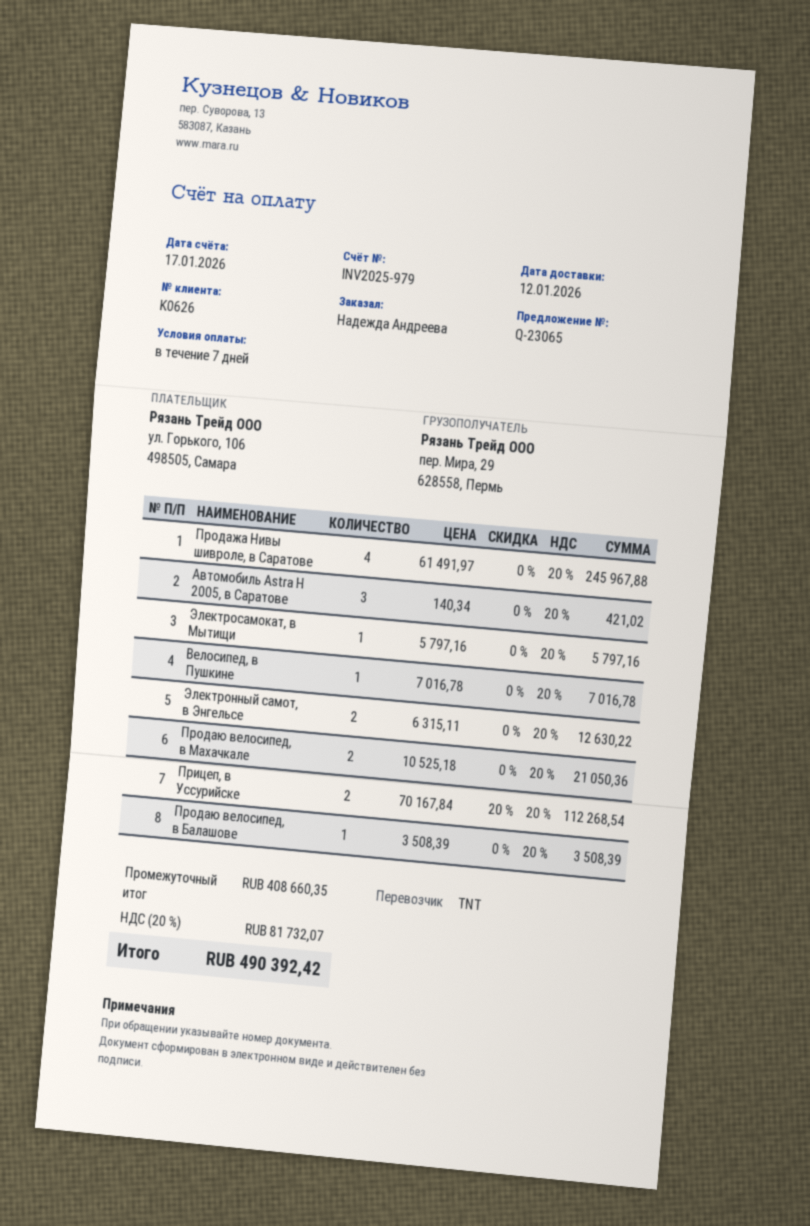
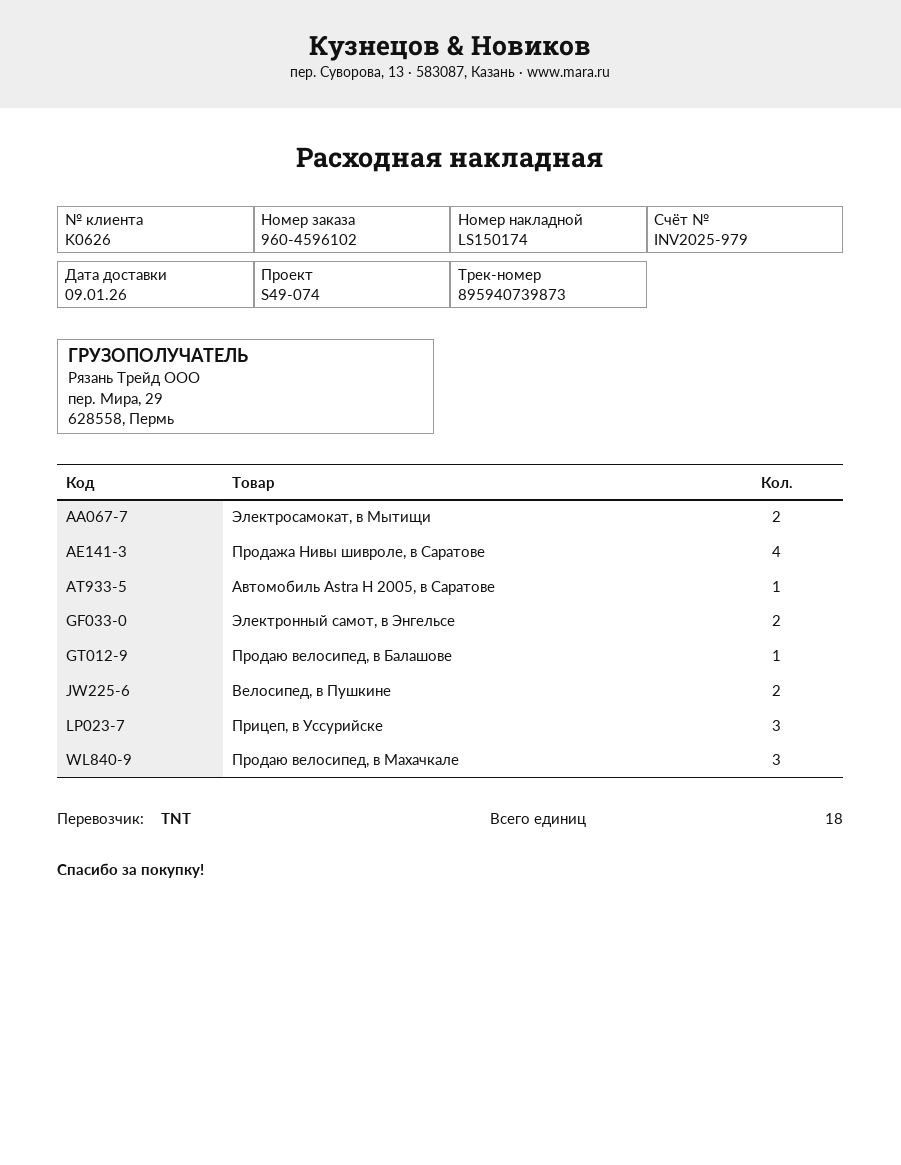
delivery date: 2026-01-12 -> 2026-01-09
Автомобиль Astra H 2005, в Саратове: 3 -> 1
Электросамокат, в Мытищи: 1 -> 2
Велосипед, в Пушкине: 1 -> 2
Продаю велосипед, в Махачкале: 2 -> 3
Прицеп, в Уссурийске: 2 -> 3

